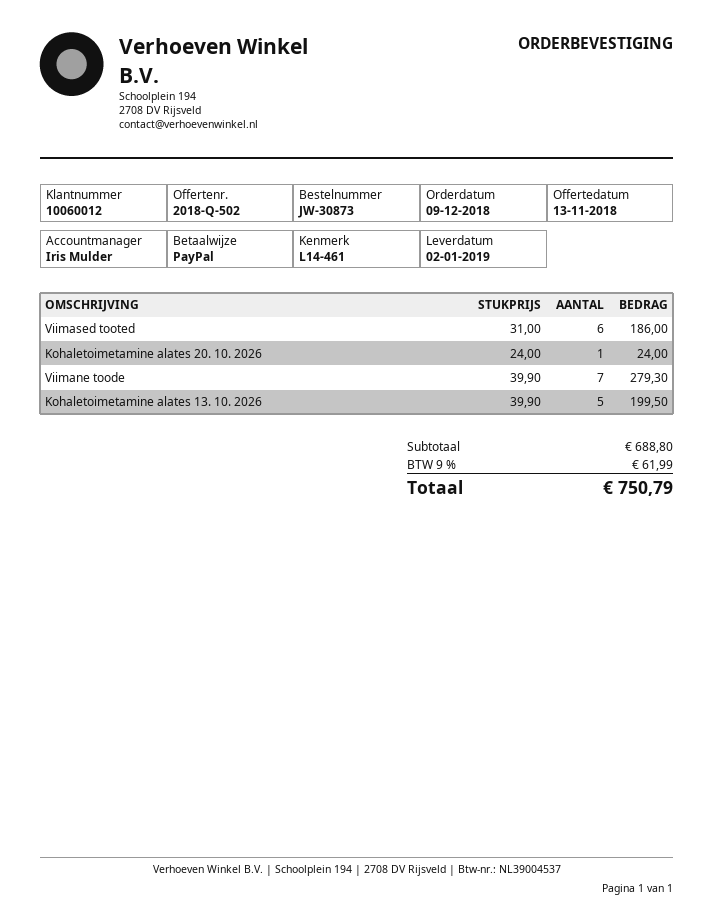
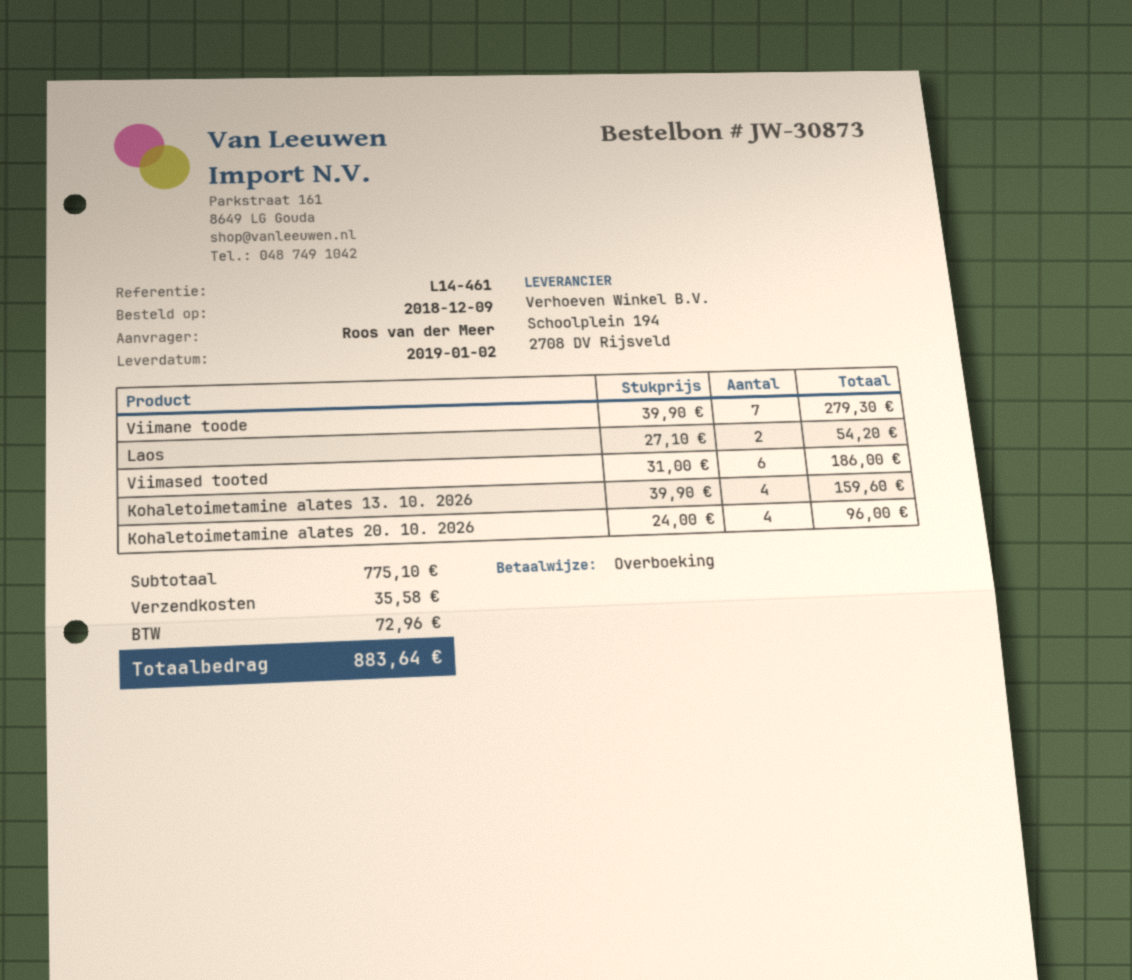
payment method: PayPal -> bank transfer
Kohaletoimetamine alates 20. 10. 2026: 1 x 24.00 = 24.00 -> 4 x 24.00 = 96.00
Kohaletoimetamine alates 13. 10. 2026: 5 x 39.90 = 199.50 -> 4 x 39.90 = 159.60
Laos: none -> 2 x 27.10 = 54.20
subtotal: 688.80 -> 775.10
shipping: none -> 35.58
tax: 61.99 -> 72.96
total: 750.79 -> 883.64

